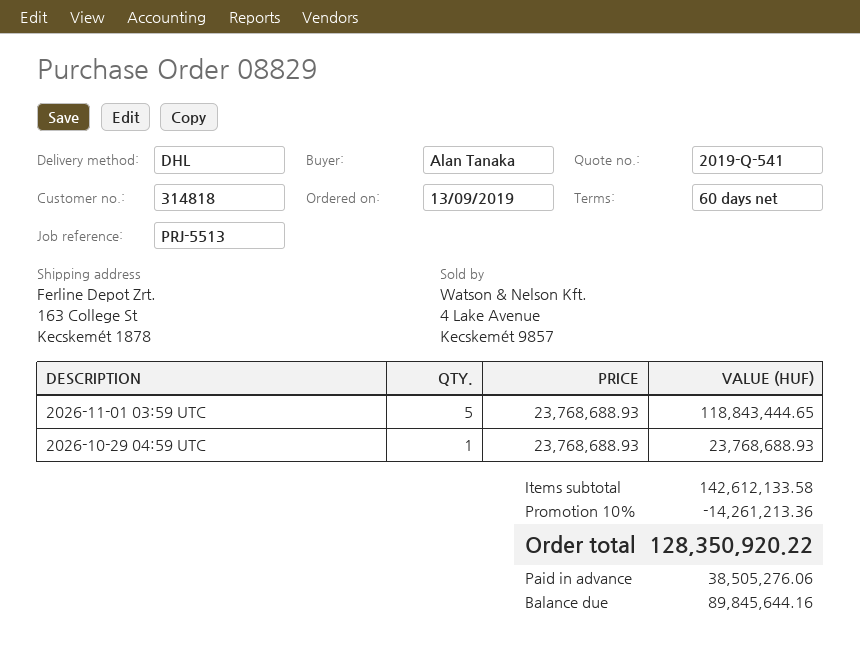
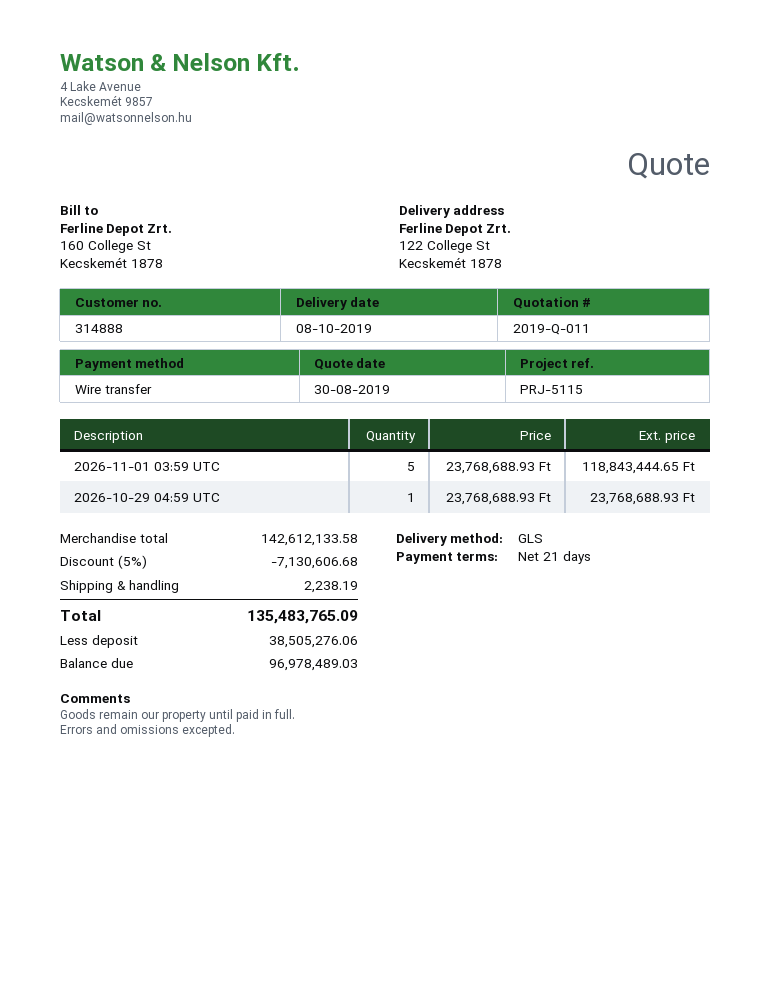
quote number: 2019-Q-541 -> 2019-Q-011
payment terms: 60 days -> 21 days
customer number: 314818 -> 314888
reference: PRJ-5513 -> PRJ-5115
shipping method: DHL -> GLS
ship to: 163 College St, Kecskemét 1878 -> 122 College St, Kecskemét 1878
discount: 10% = 14261213.36 -> 5% = 7130606.68
shipping: none -> 2238.19
total: 128350920.22 -> 135483765.09
balance: 89845644.16 -> 96978489.03

